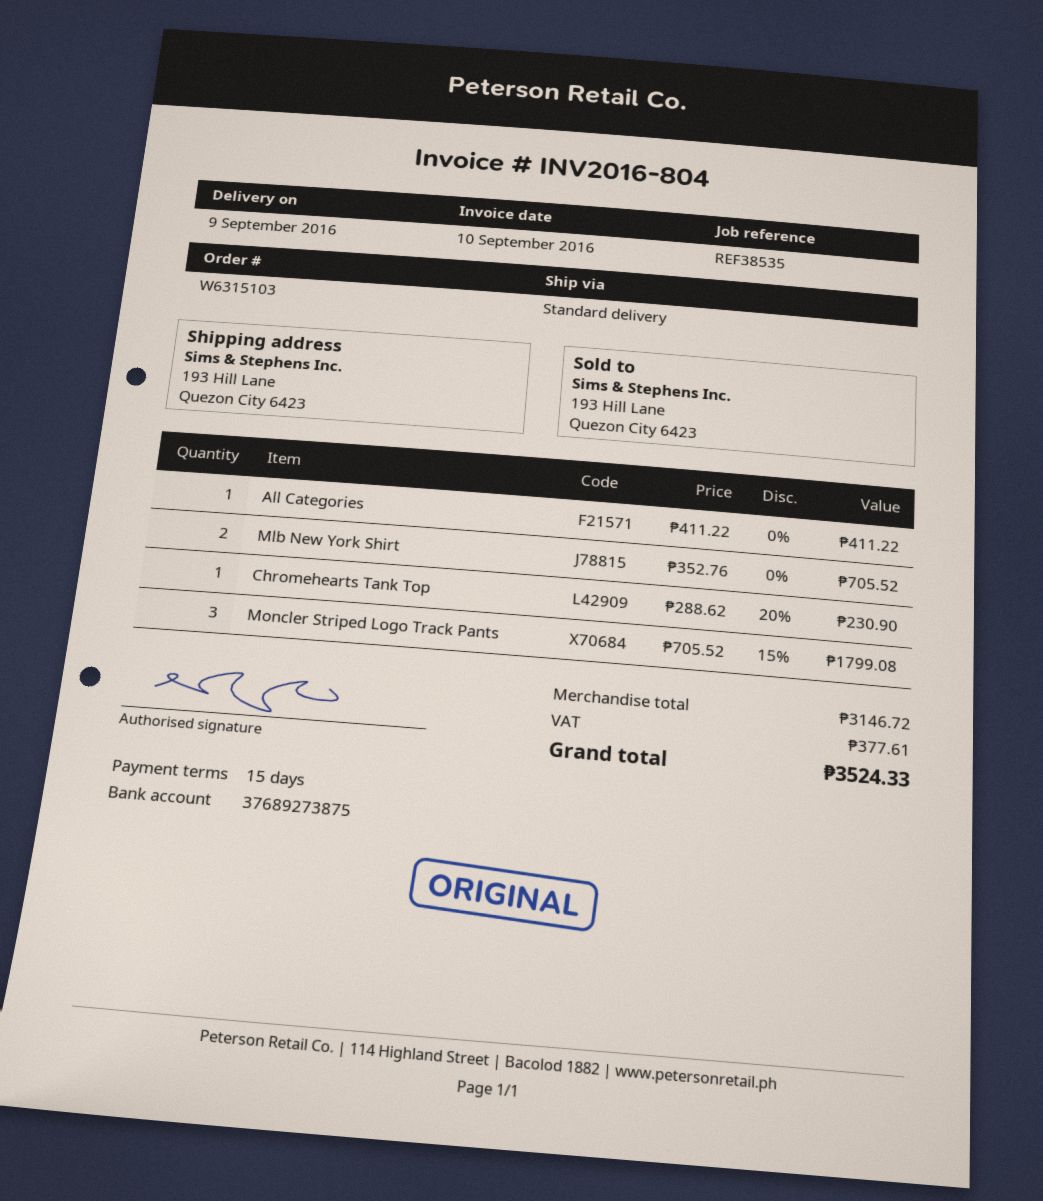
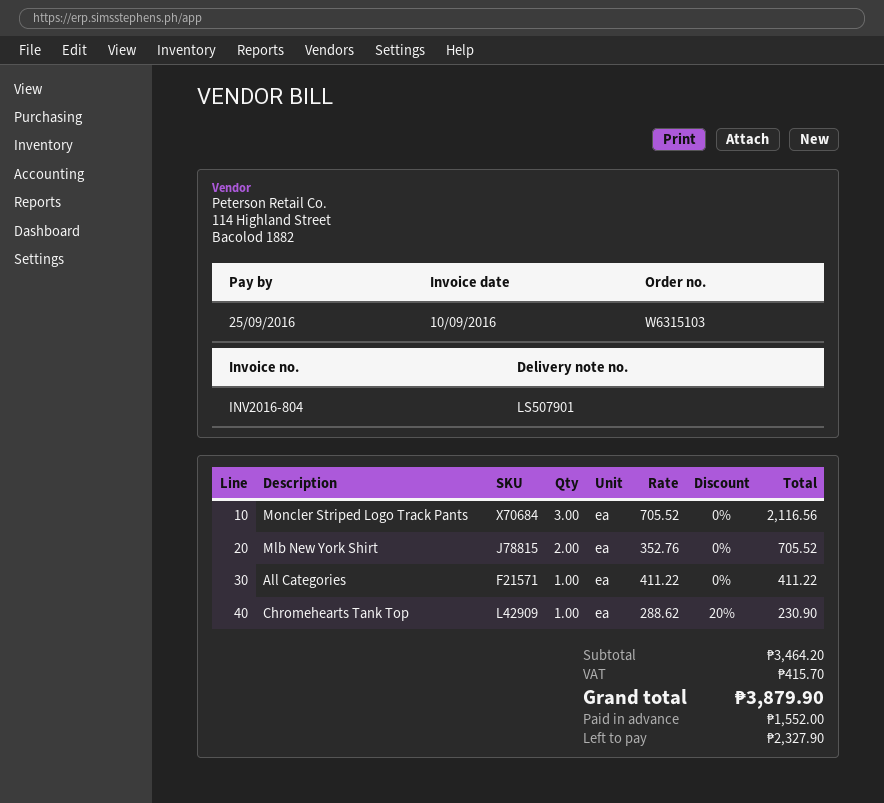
Moncler Striped Logo Track Pants: 3 x 705.52 - 15% = 1799.08 -> 3 x 705.52 = 2116.56
subtotal: 3146.72 -> 3464.20
tax: 377.61 -> 415.70
total: 3524.33 -> 3879.90

